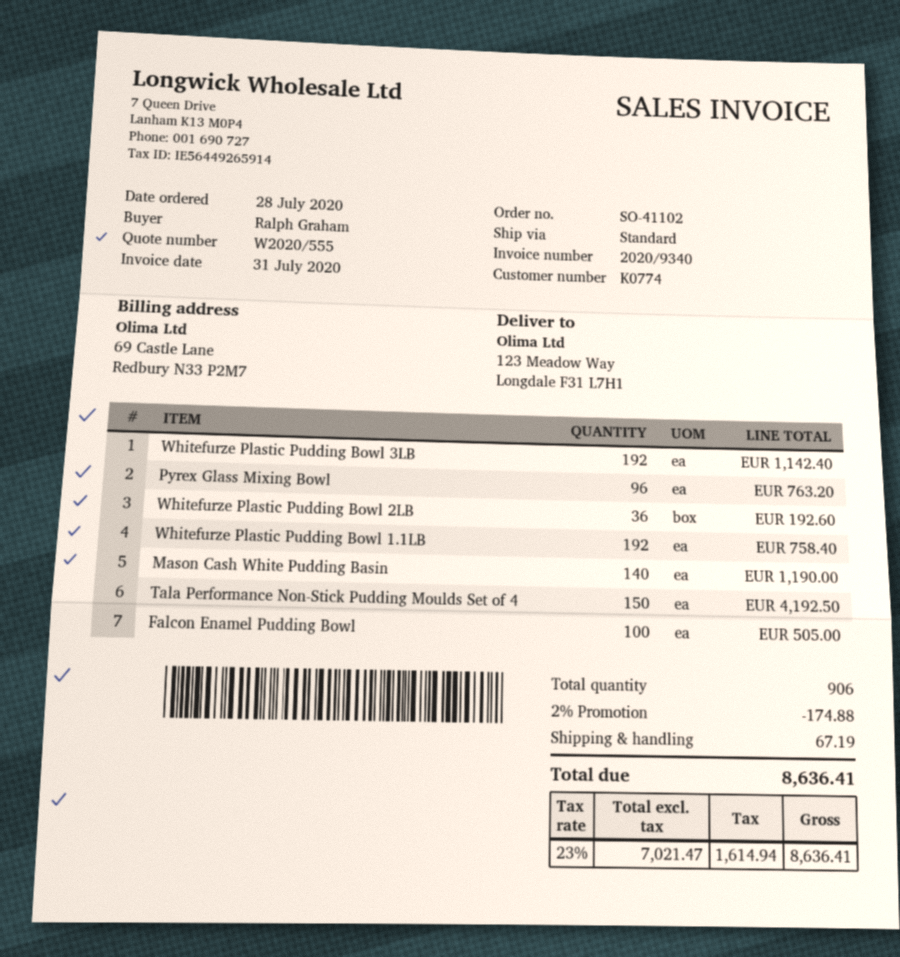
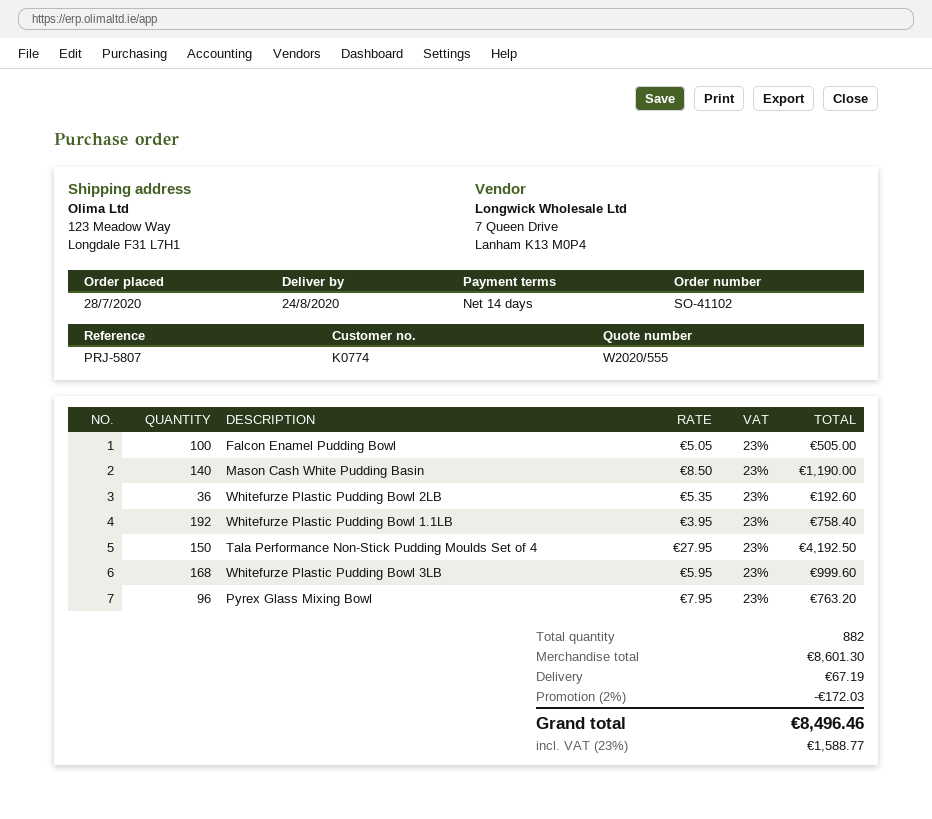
Whitefurze Plastic Pudding Bowl 3LB: 192 for 1142.40 -> 168 for 999.60
total quantity: 906 -> 882
discount: 2% = 174.88 -> 2% = 172.03
tax: 23% = 1614.94 -> 23% = 1588.77
total: 8636.41 -> 8496.46

